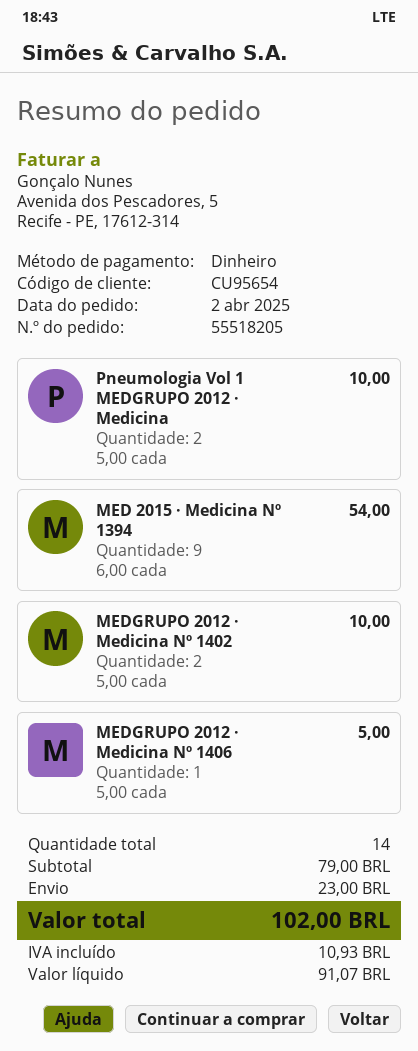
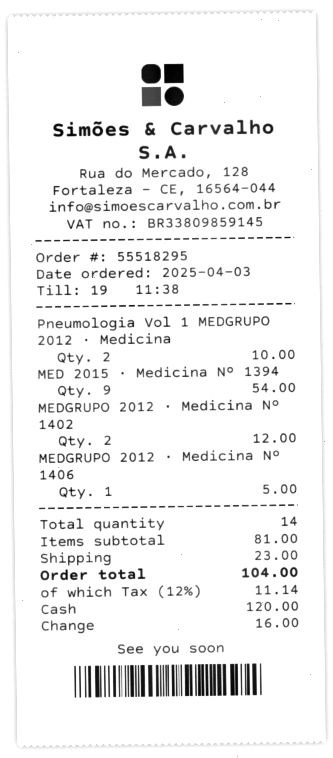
order number: 55518205 -> 55518295
order date: 2025-04-02 -> 2025-04-03
MEDGRUPO 2012 · Medicina Nº 1402: 2 for 10.00 -> 2 for 12.00
subtotal: 79.00 -> 81.00
tax: 10.93 -> 11.14
total: 102.00 -> 104.00

